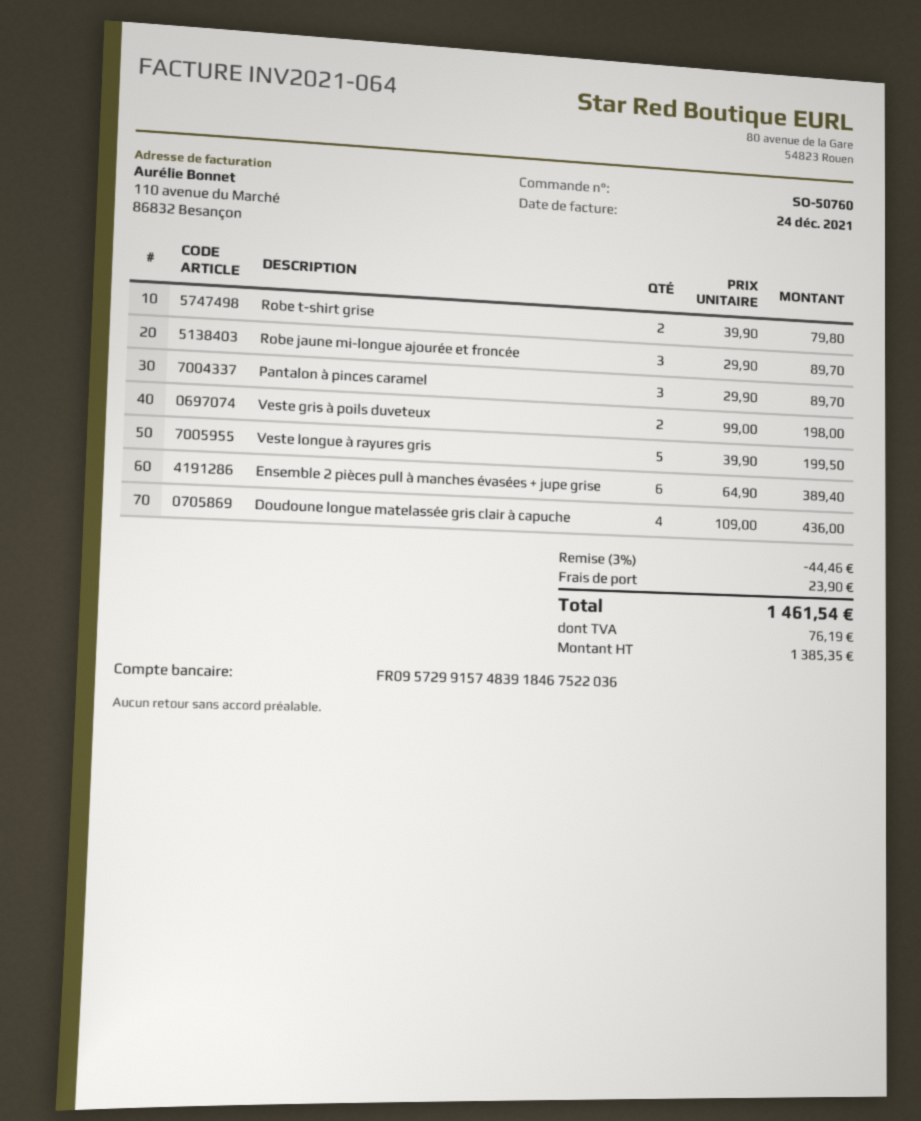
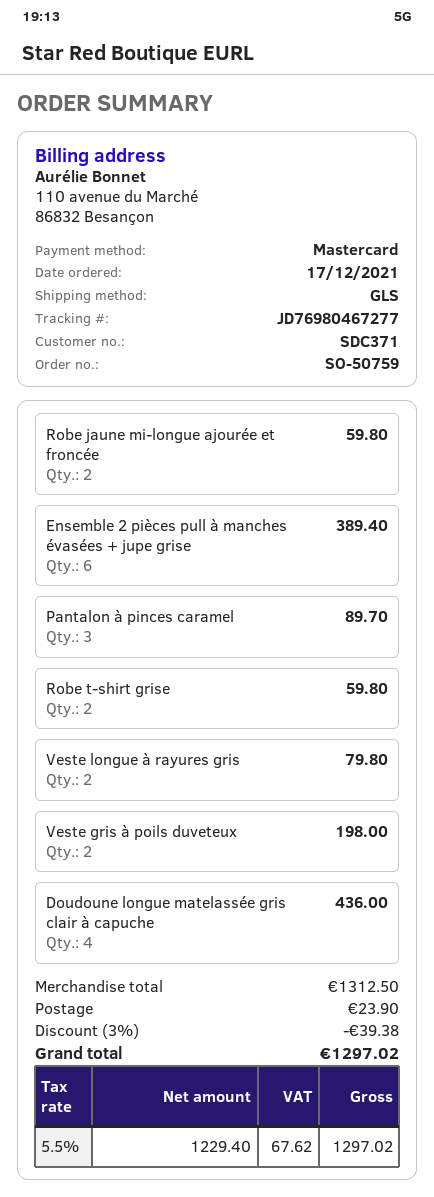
order number: SO-50760 -> SO-50759
Robe t-shirt grise: 2 for 79.80 -> 2 for 59.80
Robe jaune mi-longue ajourée et froncée: 3 for 89.70 -> 2 for 59.80
Veste longue à rayures gris: 5 for 199.50 -> 2 for 79.80
discount: 3% = 44.46 -> 3% = 39.38
net: 1385.35 -> 1229.40
tax: 76.19 -> 67.62
total: 1461.54 -> 1297.02

